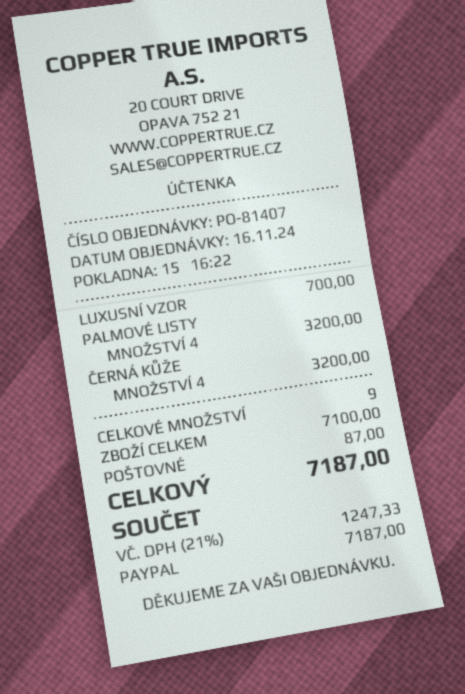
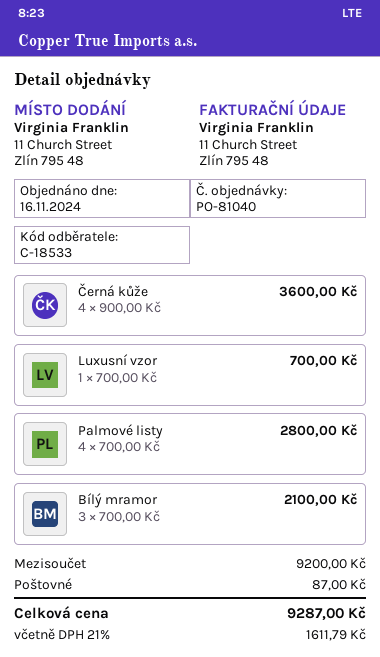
order number: PO-81407 -> PO-81040
PALMOVÉ LISTY: 4 for 3200.00 -> 4 for 2800.00
ČERNÁ KŮŽE: 4 for 3200.00 -> 4 for 3600.00
Bílý mramor: none -> 3 for 2100.00
subtotal: 7100.00 -> 9200.00
tax: 21% = 1247.33 -> 21% = 1611.79
total: 7187.00 -> 9287.00

